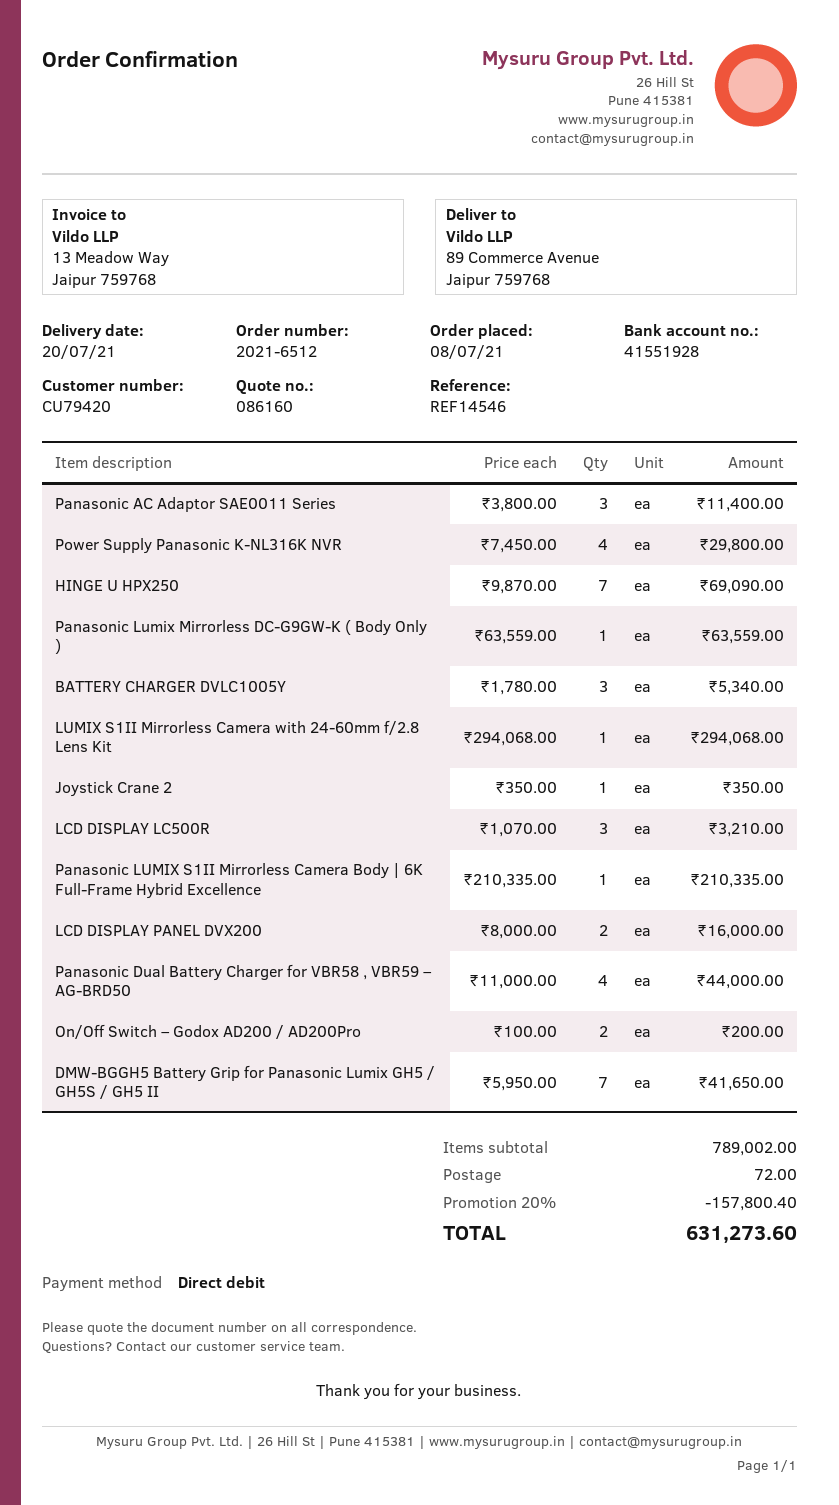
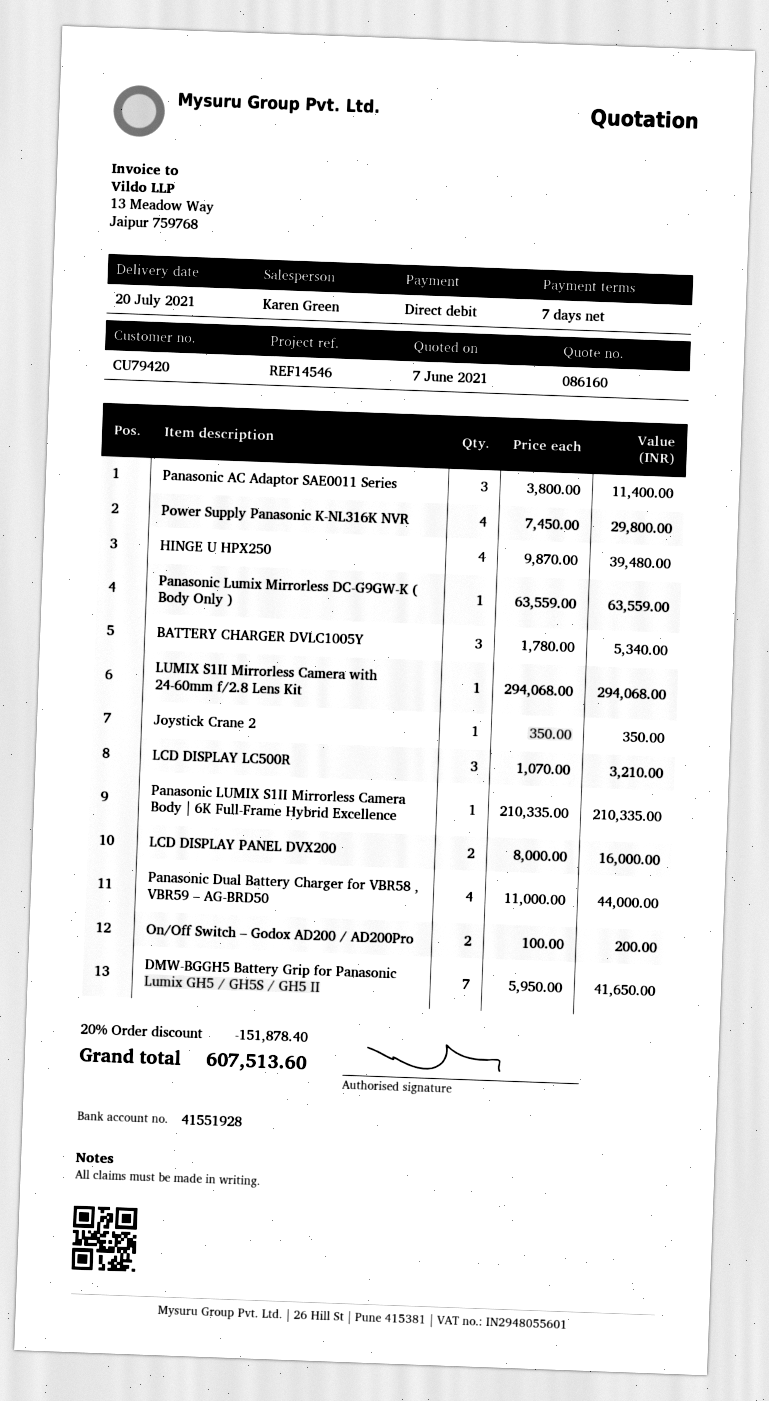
HINGE U HPX250: 7 x 9870.00 = 69090.00 -> 4 x 9870.00 = 39480.00
discount: 20% = 157800.40 -> 20% = 151878.40
shipping: 72.00 -> none
total: 631273.60 -> 607513.60

